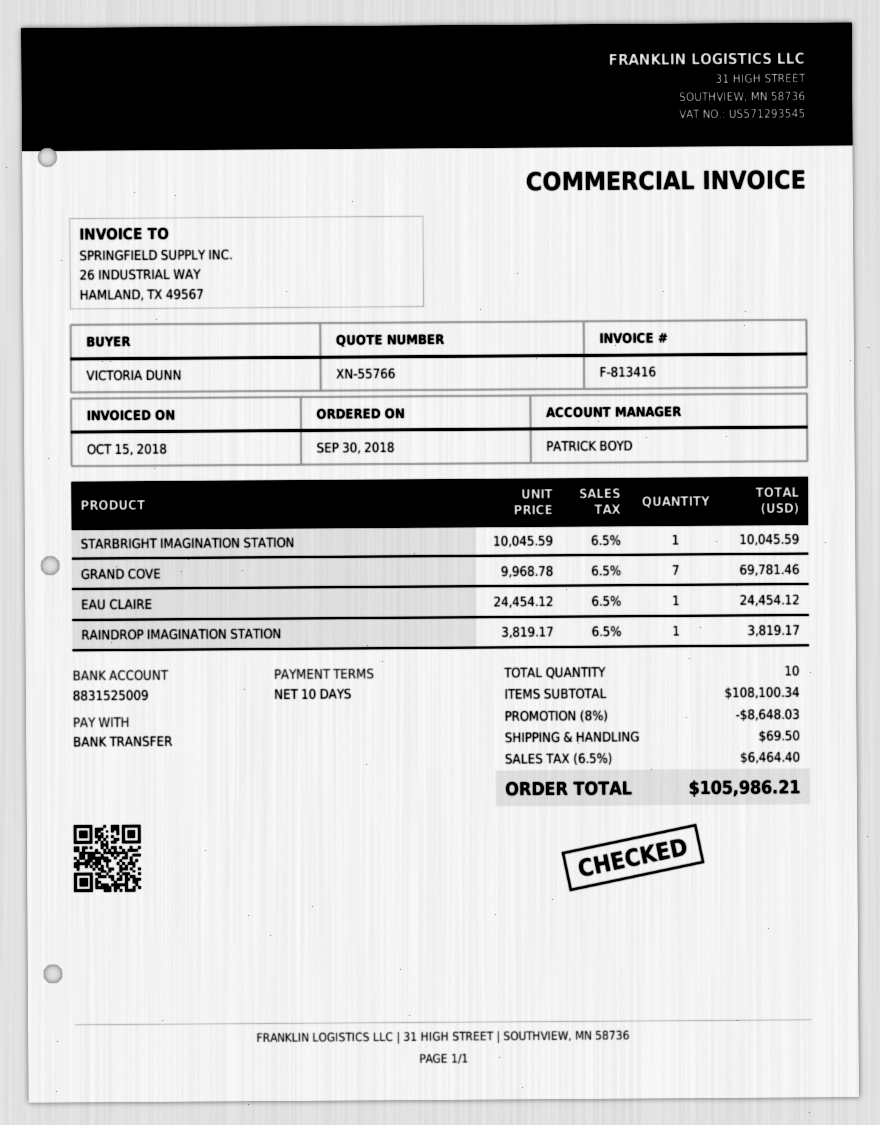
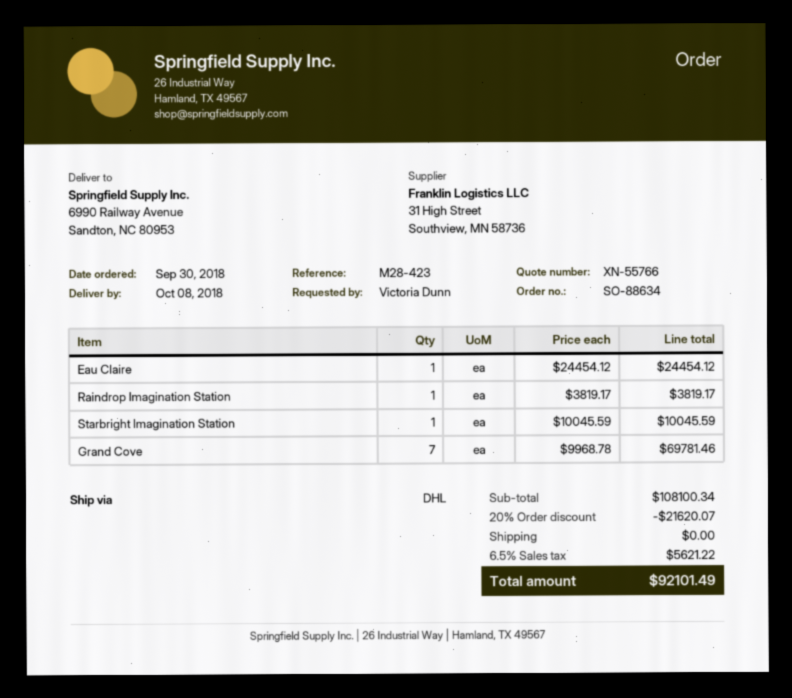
discount: 8% = 8648.03 -> 20% = 21620.07
shipping: 69.50 -> 0.00
tax: 6.5% = 6464.40 -> 6.5% = 5621.22
total: 105986.21 -> 92101.49

